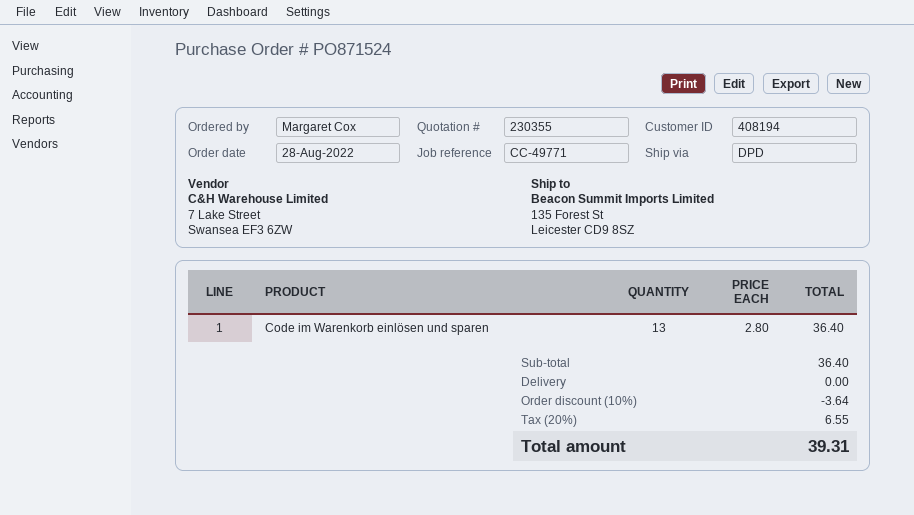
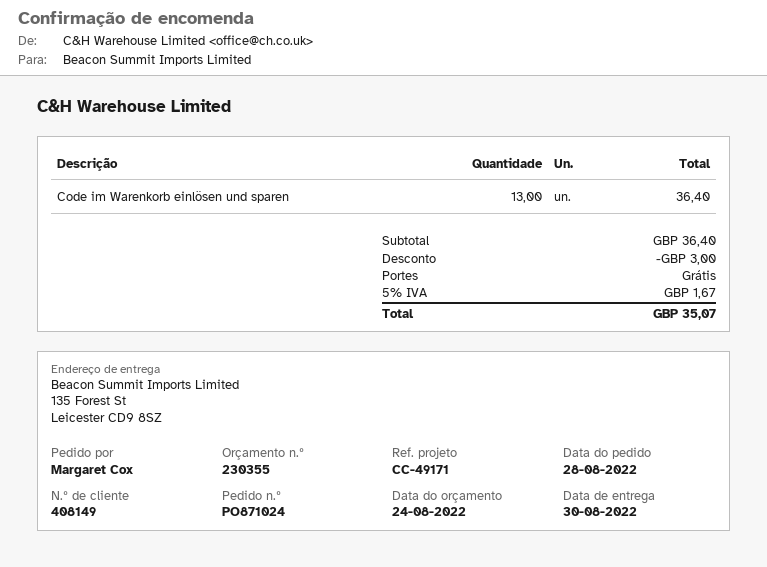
order number: PO871524 -> PO871024
customer number: 408194 -> 408149
reference: CC-49771 -> CC-49171
discount: 3.64 -> 3.00
tax: 20% = 6.55 -> 5% = 1.67
total: 39.31 -> 35.07

